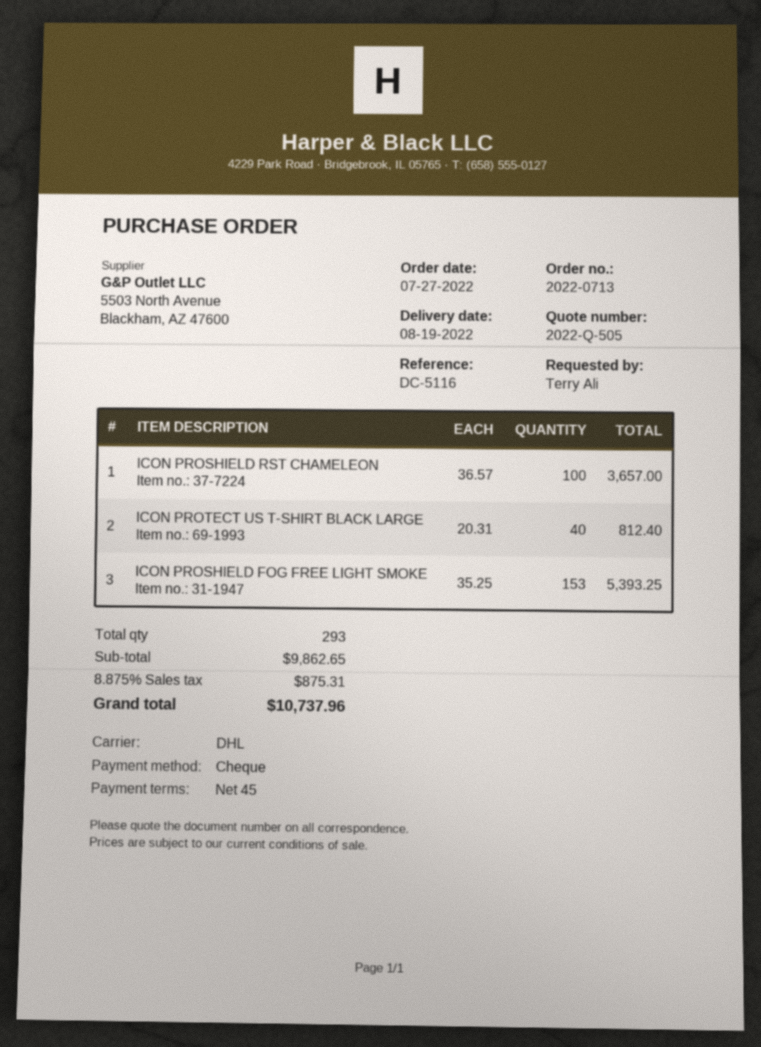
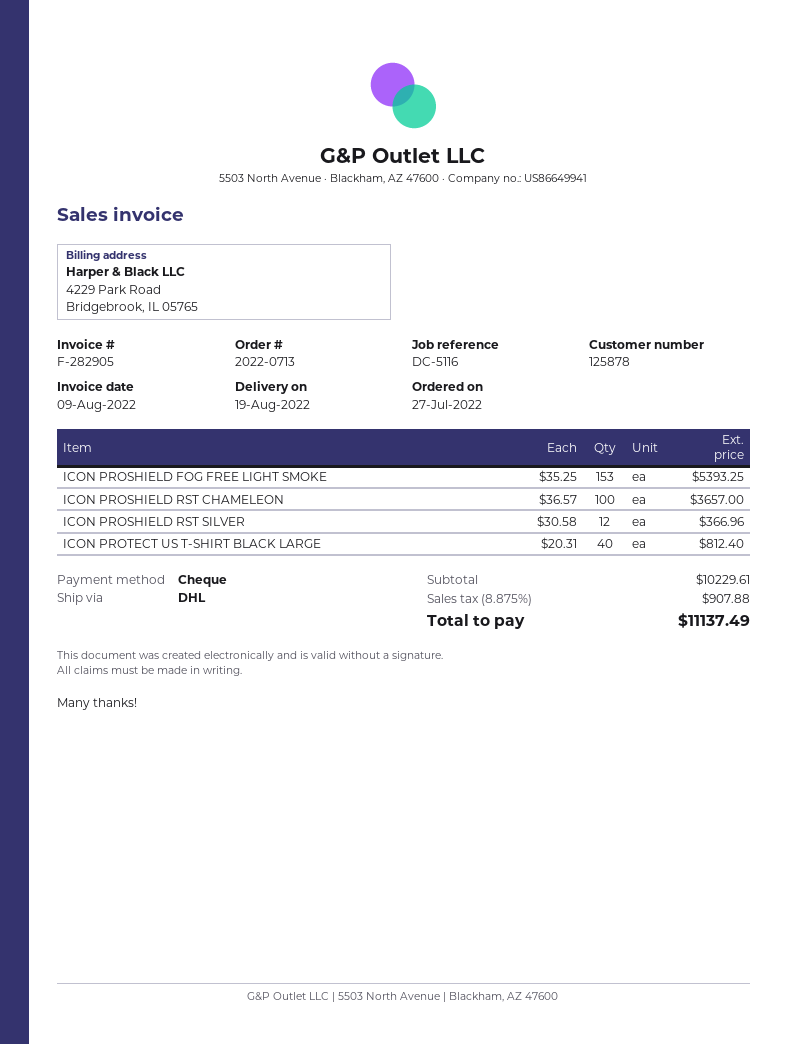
ICON PROSHIELD RST SILVER: none -> 12 x 30.58 = 366.96
subtotal: 9862.65 -> 10229.61
tax: 8.875% = 875.31 -> 8.875% = 907.88
total: 10737.96 -> 11137.49

